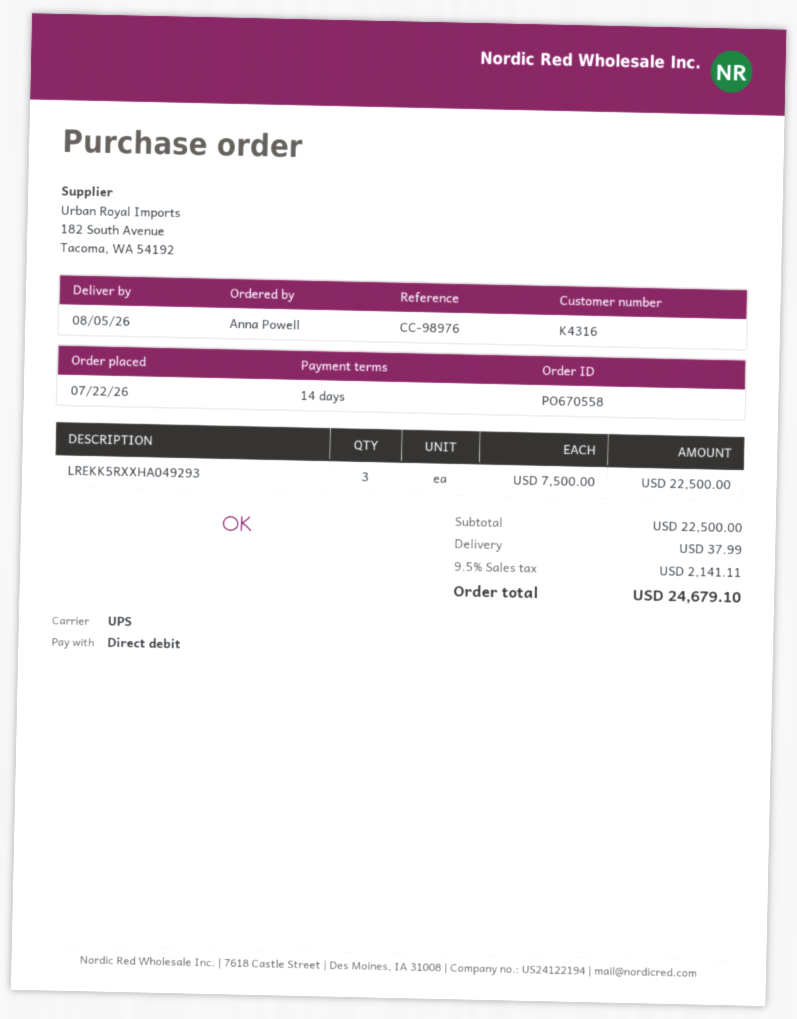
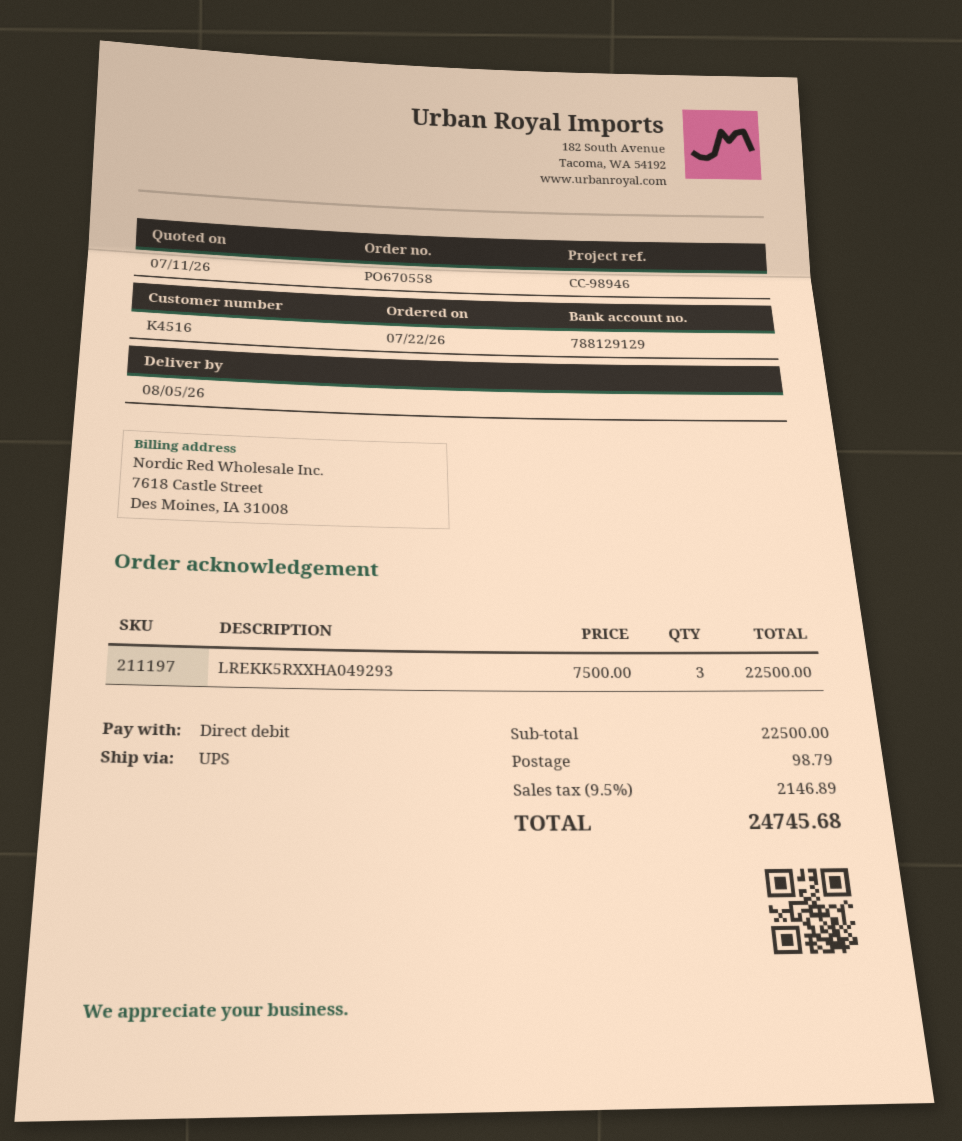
customer number: K4316 -> K4516
reference: CC-98976 -> CC-98946
shipping: 37.99 -> 98.79
tax: 9.5% = 2141.11 -> 9.5% = 2146.89
total: 24679.10 -> 24745.68

